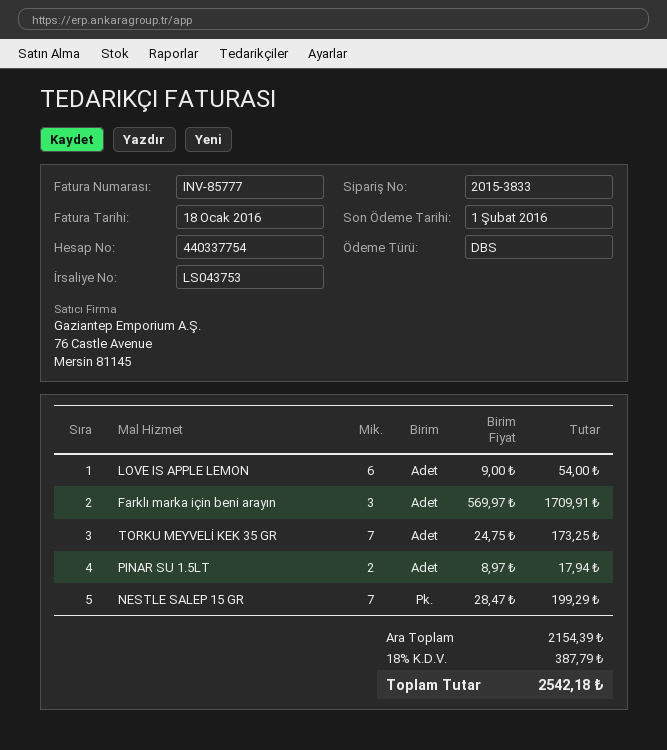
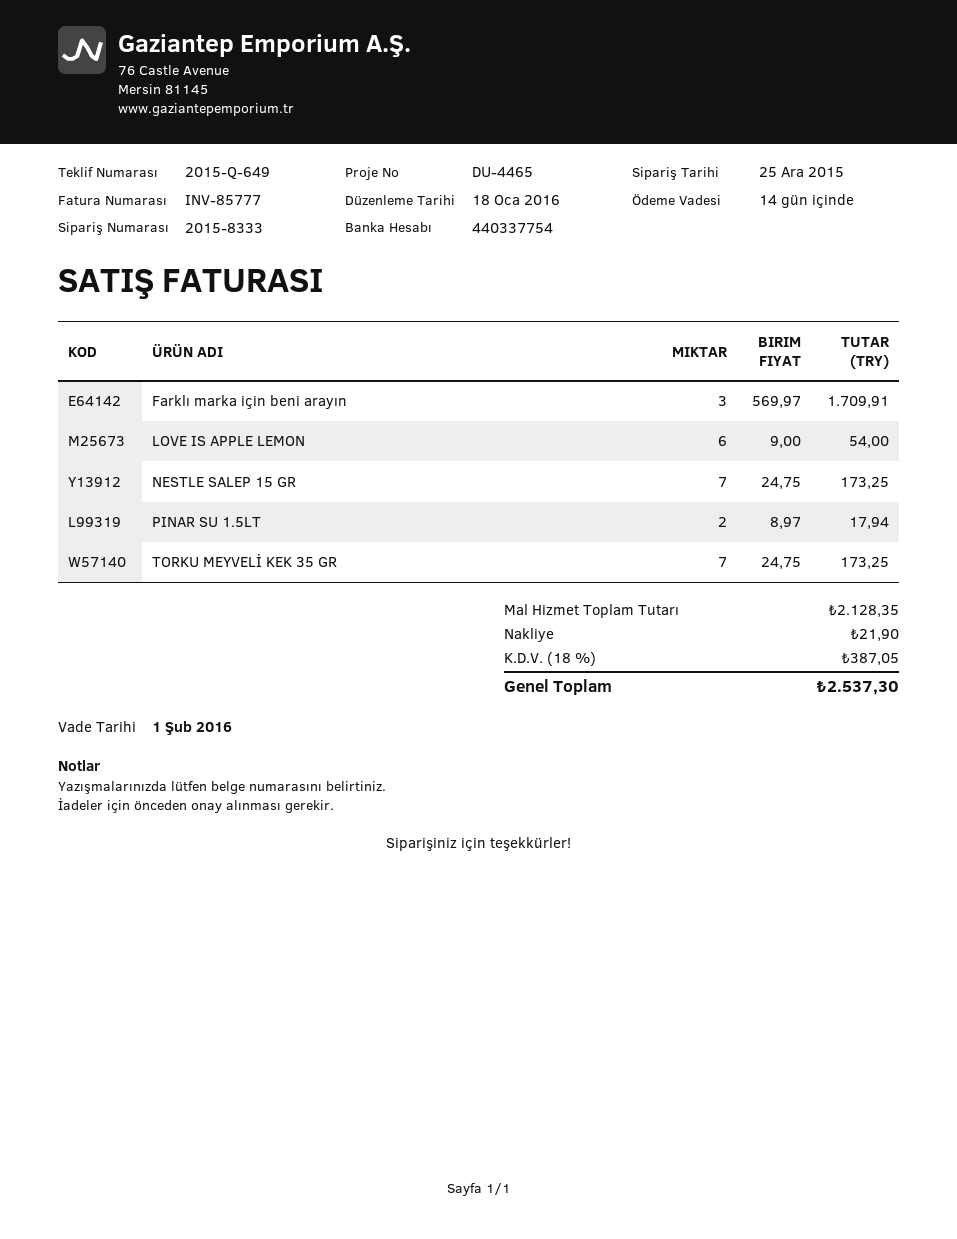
order number: 2015-3833 -> 2015-8333
NESTLE SALEP 15 GR: 7 x 28.47 = 199.29 -> 7 x 24.75 = 173.25
subtotal: 2154.39 -> 2128.35
shipping: none -> 21.90
tax: 18% = 387.79 -> 18% = 387.05
total: 2542.18 -> 2537.30

